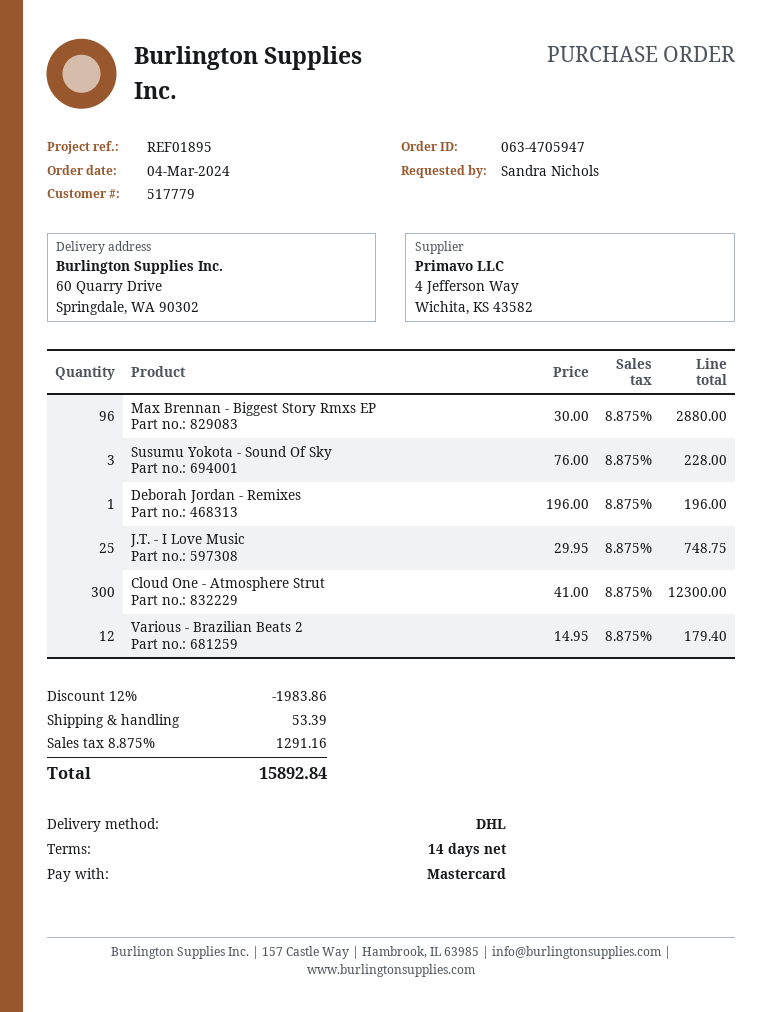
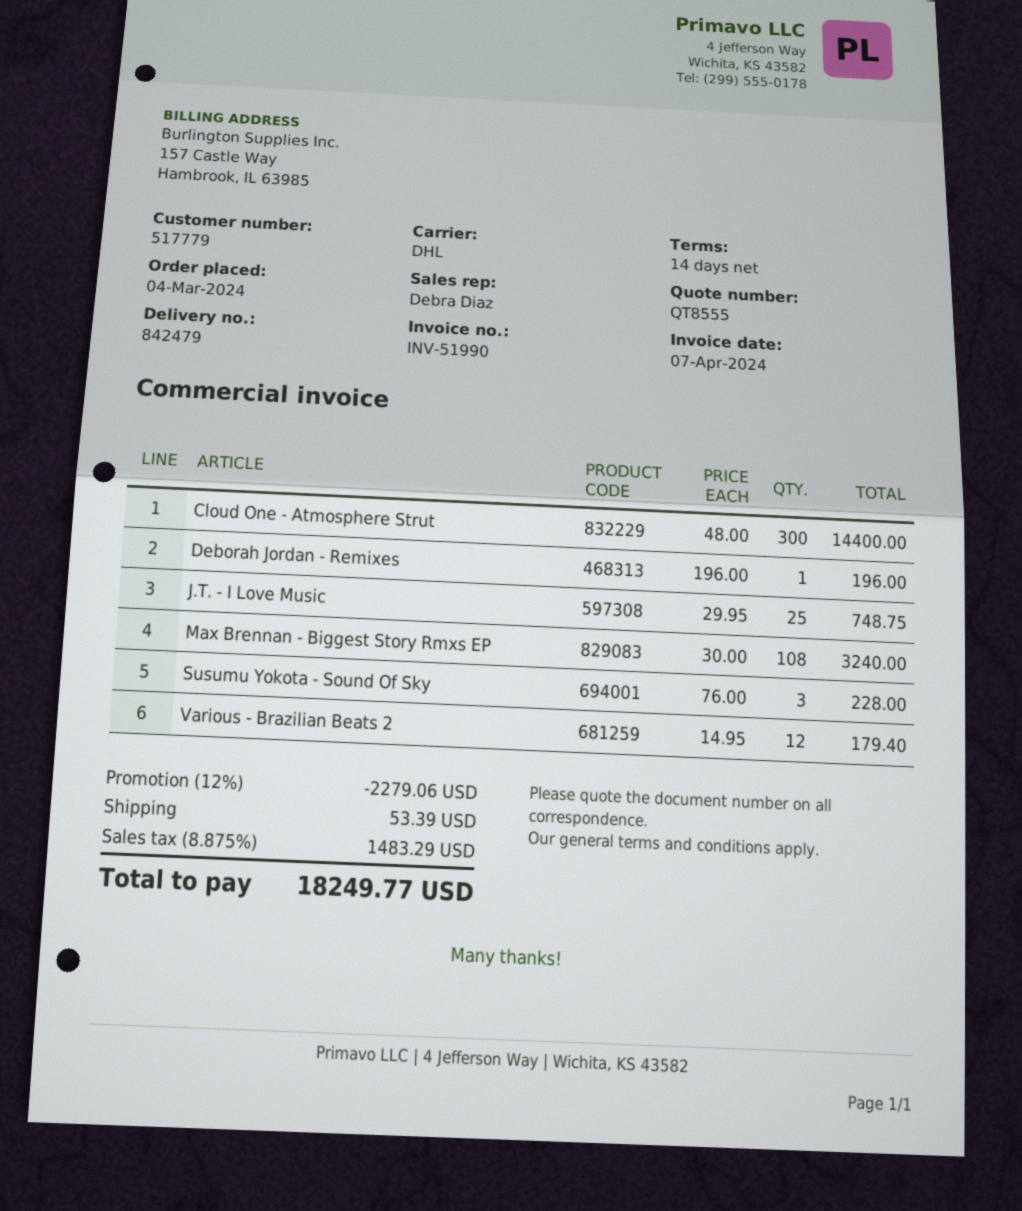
Max Brennan - Biggest Story Rmxs EP: 96 x 30.00 = 2880.00 -> 108 x 30.00 = 3240.00
Cloud One - Atmosphere Strut: 300 x 41.00 = 12300.00 -> 300 x 48.00 = 14400.00
discount: 12% = 1983.86 -> 12% = 2279.06
tax: 8.875% = 1291.16 -> 8.875% = 1483.29
total: 15892.84 -> 18249.77

